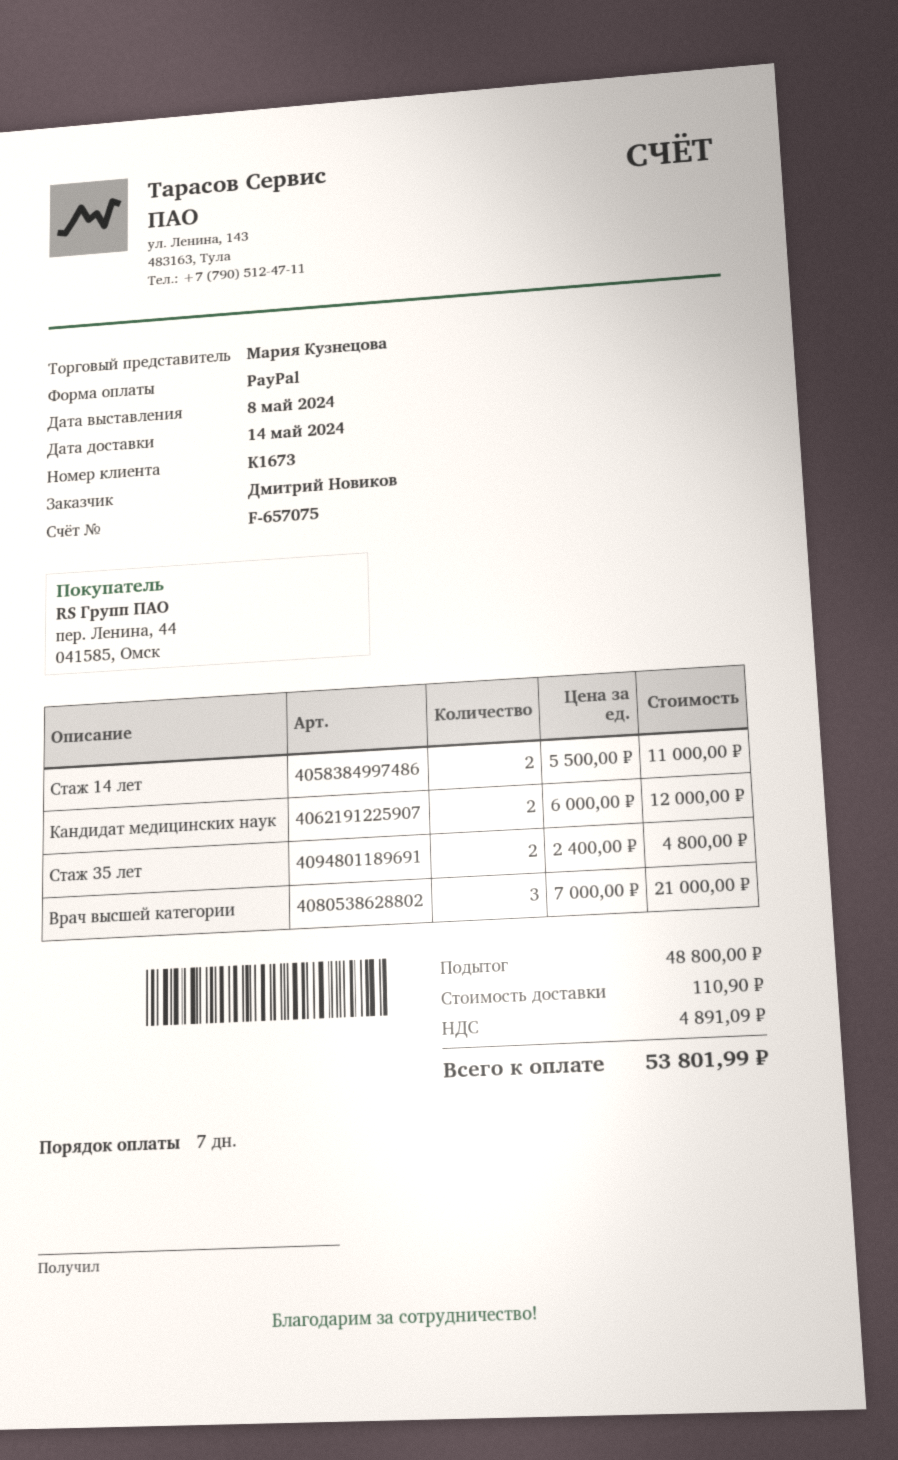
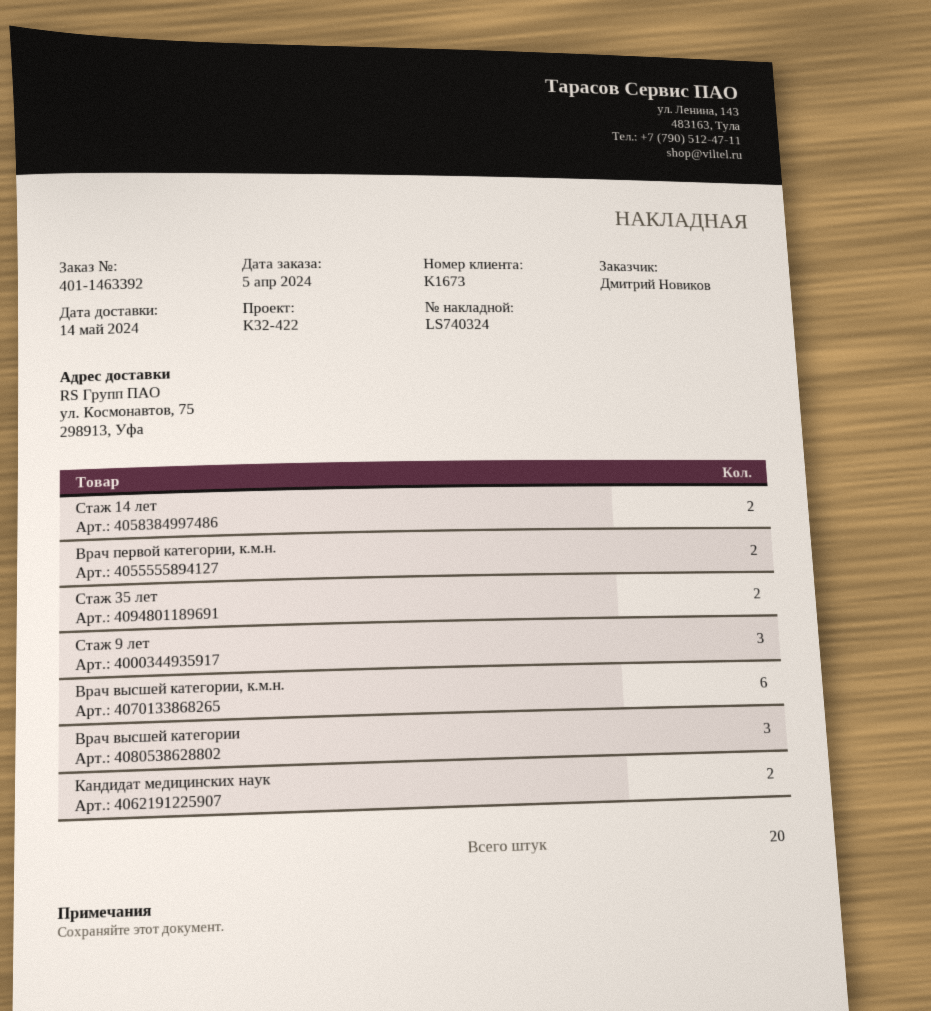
Врач первой категории, к.м.н.: none -> 2
Стаж 9 лет: none -> 3
Врач высшей категории, к.м.н.: none -> 6

